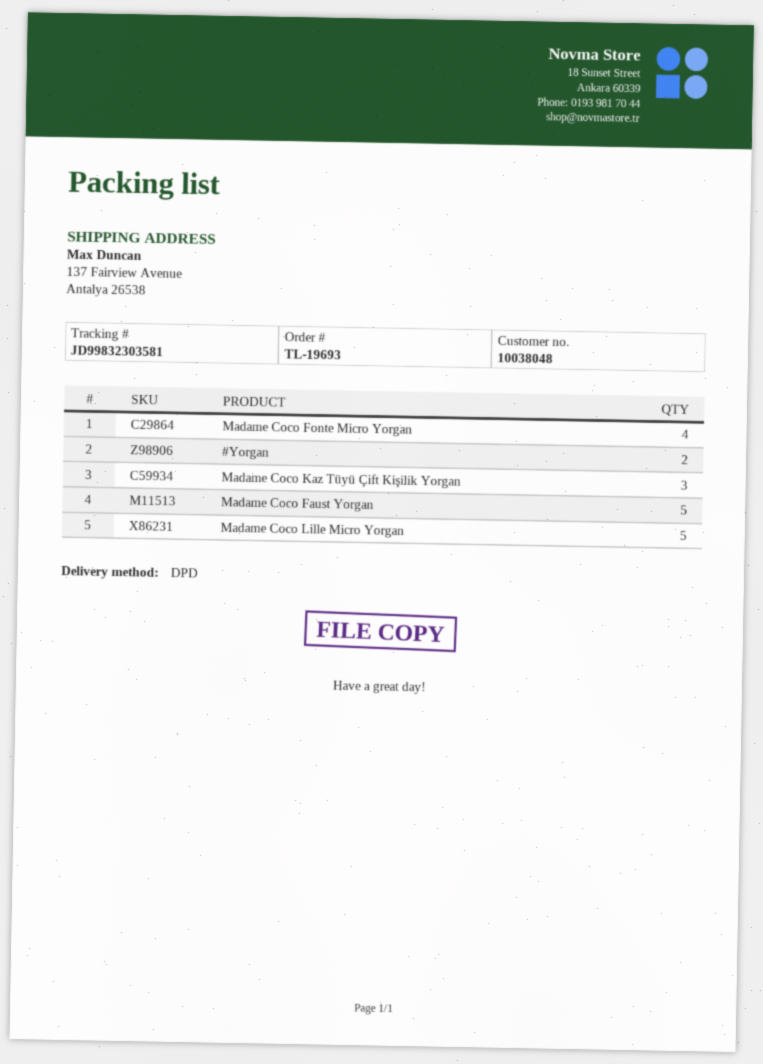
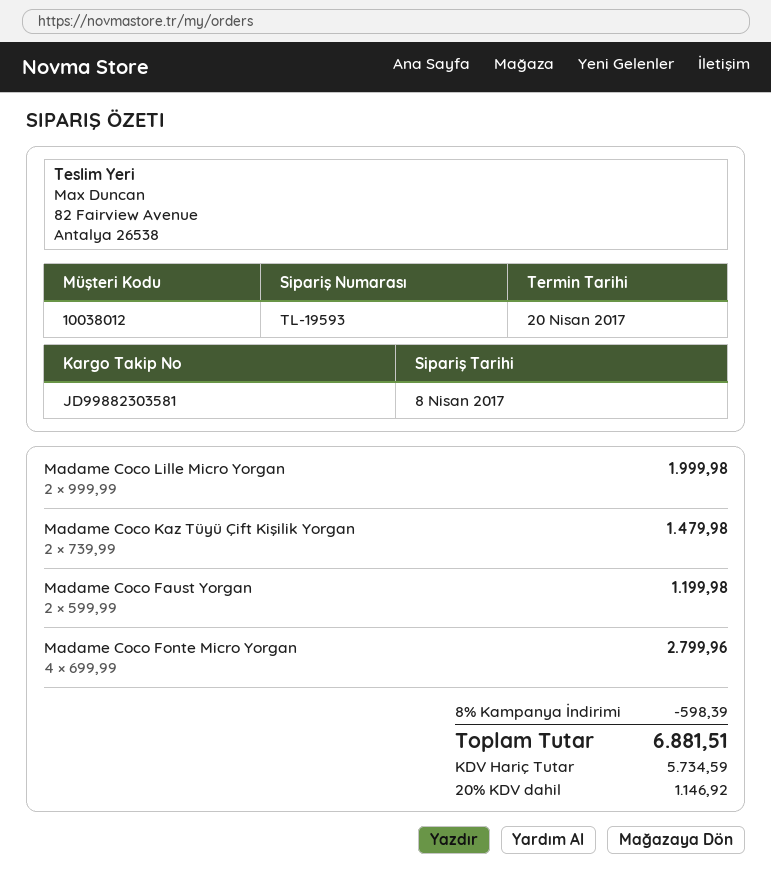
order number: TL-19693 -> TL-19593
customer number: 10038048 -> 10038012
tracking number: JD99832303581 -> JD99882303581
ship to: 137 Fairview Avenue, Antalya 26538 -> 82 Fairview Avenue, Antalya 26538
#Yorgan: 2 -> none
Madame Coco Kaz Tüyü Çift Kişilik Yorgan: 3 -> 2
Madame Coco Faust Yorgan: 5 -> 2
Madame Coco Lille Micro Yorgan: 5 -> 2

